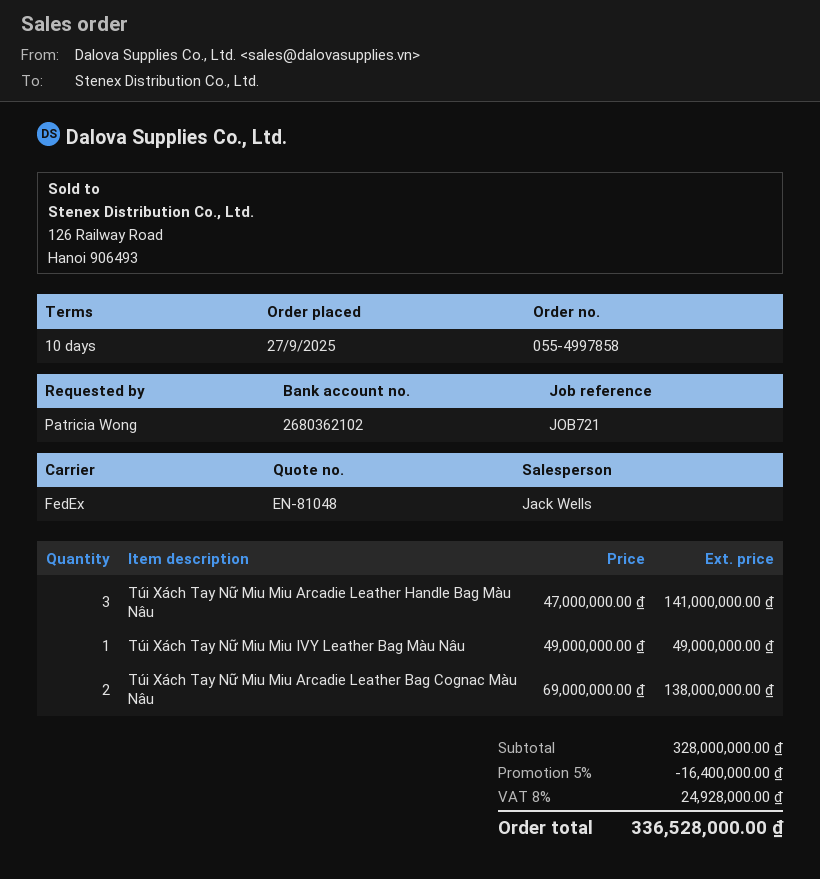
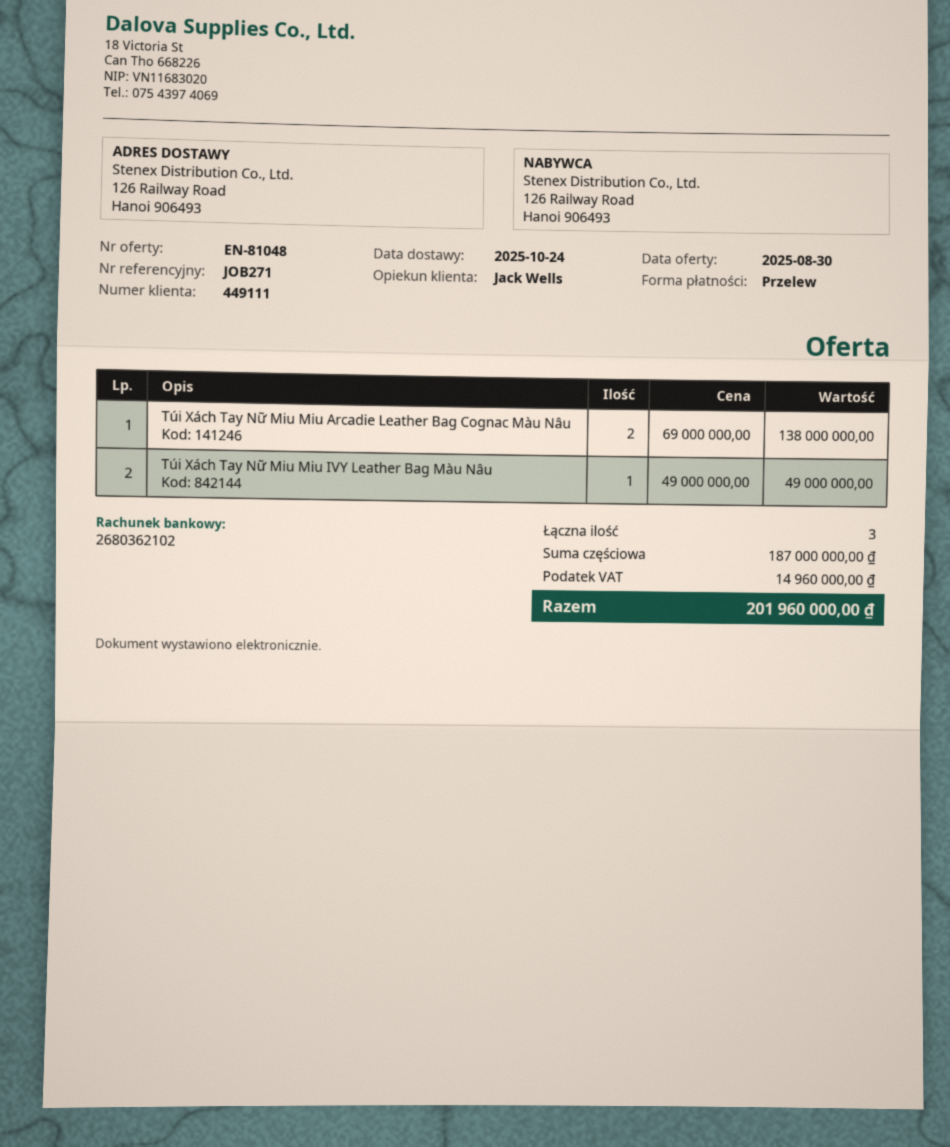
reference: JOB721 -> JOB271
Túi Xách Tay Nữ Miu Miu Arcadie Leather Handle Bag Màu Nâu: 3 x 47000000.00 = 141000000.00 -> none
subtotal: 328000000.00 -> 187000000.00
discount: 5% = 16400000.00 -> none
tax: 24928000.00 -> 14960000.00
total: 336528000.00 -> 201960000.00

